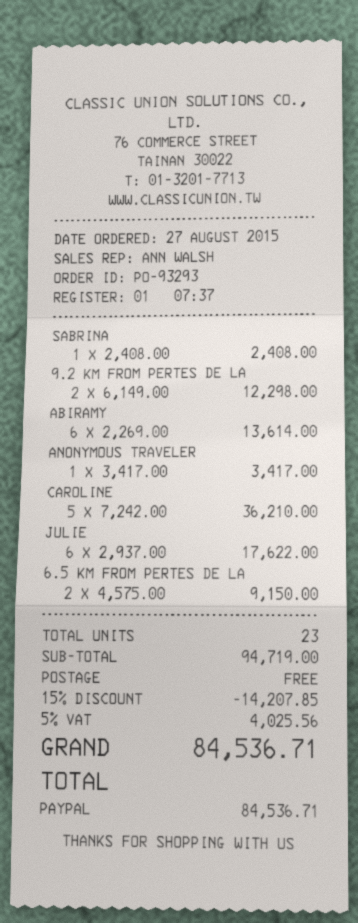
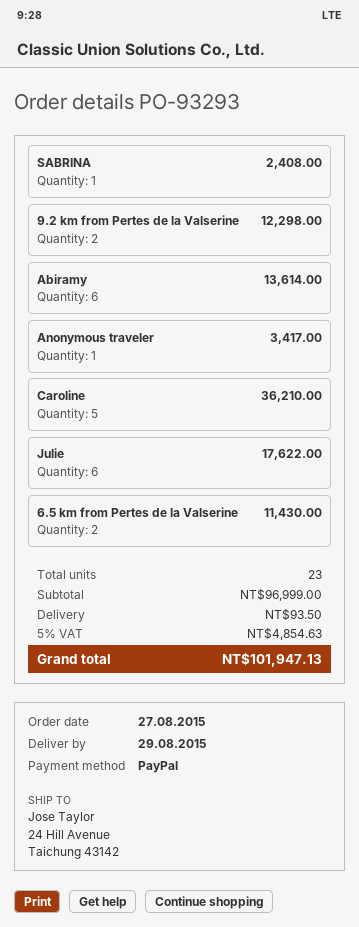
6.5 KM FROM PERTES DE LA: 2 for 9150.00 -> 2 for 11430.00
subtotal: 94719.00 -> 96999.00
discount: 15% = 14207.85 -> none
shipping: 0.00 -> 93.50
tax: 5% = 4025.56 -> 5% = 4854.63
total: 84536.71 -> 101947.13

